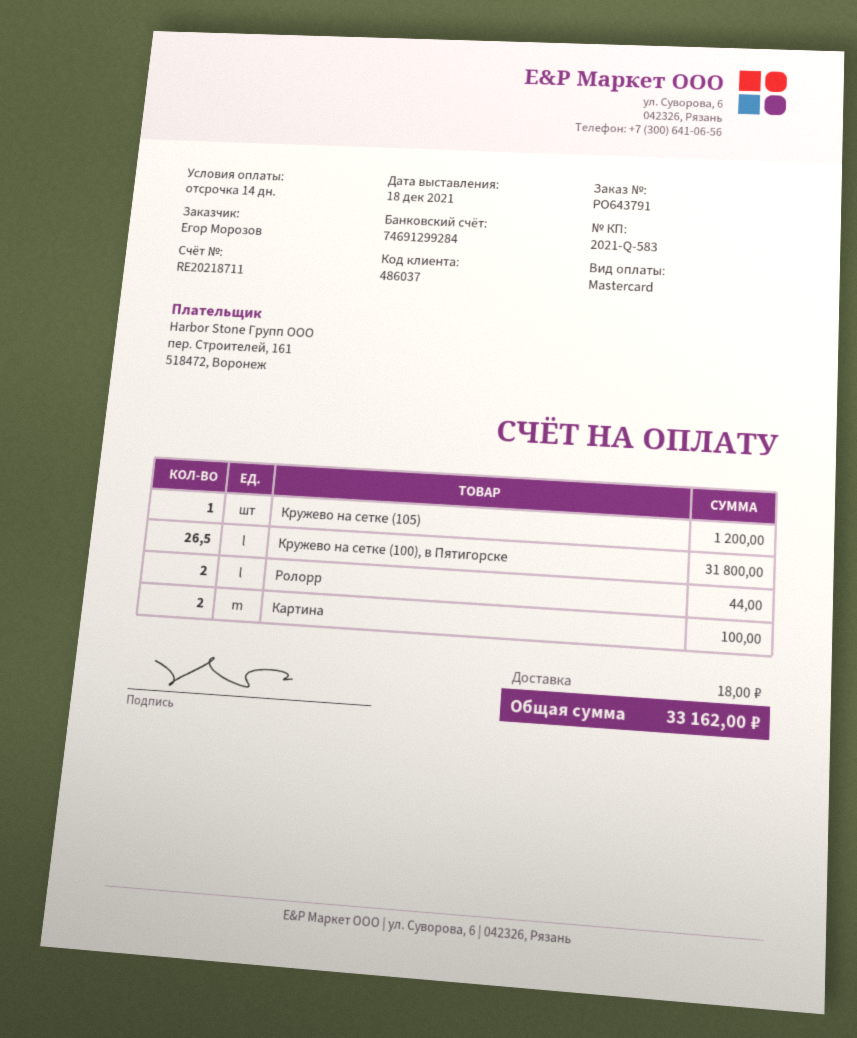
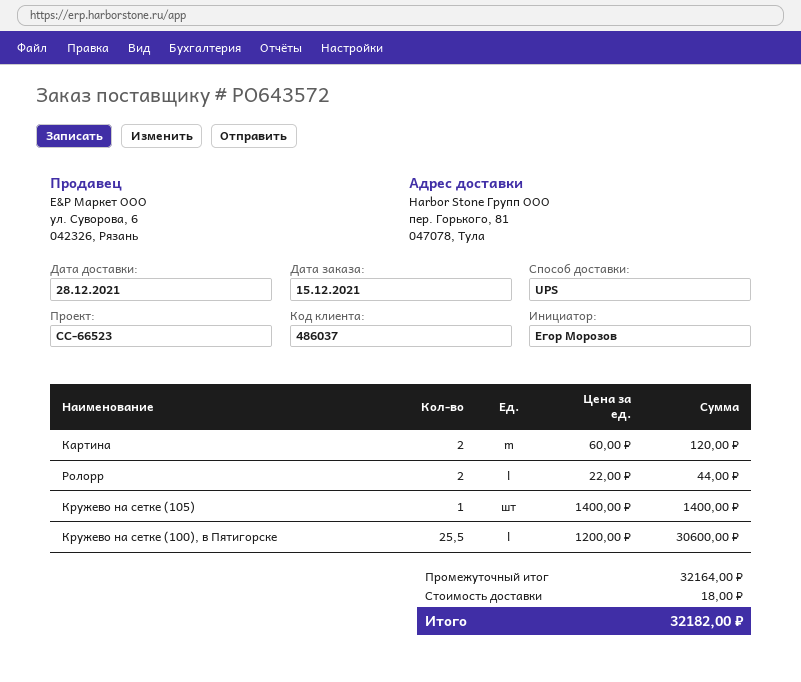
order number: PO643791 -> PO643572
Кружево на сетке (105): 1 for 1200.00 -> 1 for 1400.00
Кружево на сетке (100), в Пятигорске: 26.5 for 31800.00 -> 25.5 for 30600.00
Картина: 2 for 100.00 -> 2 for 120.00
total: 33162.00 -> 32182.00

